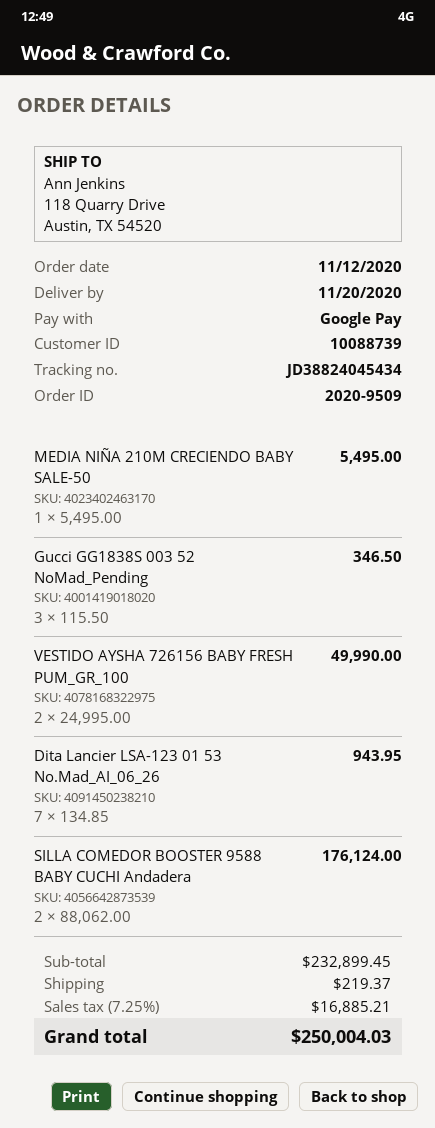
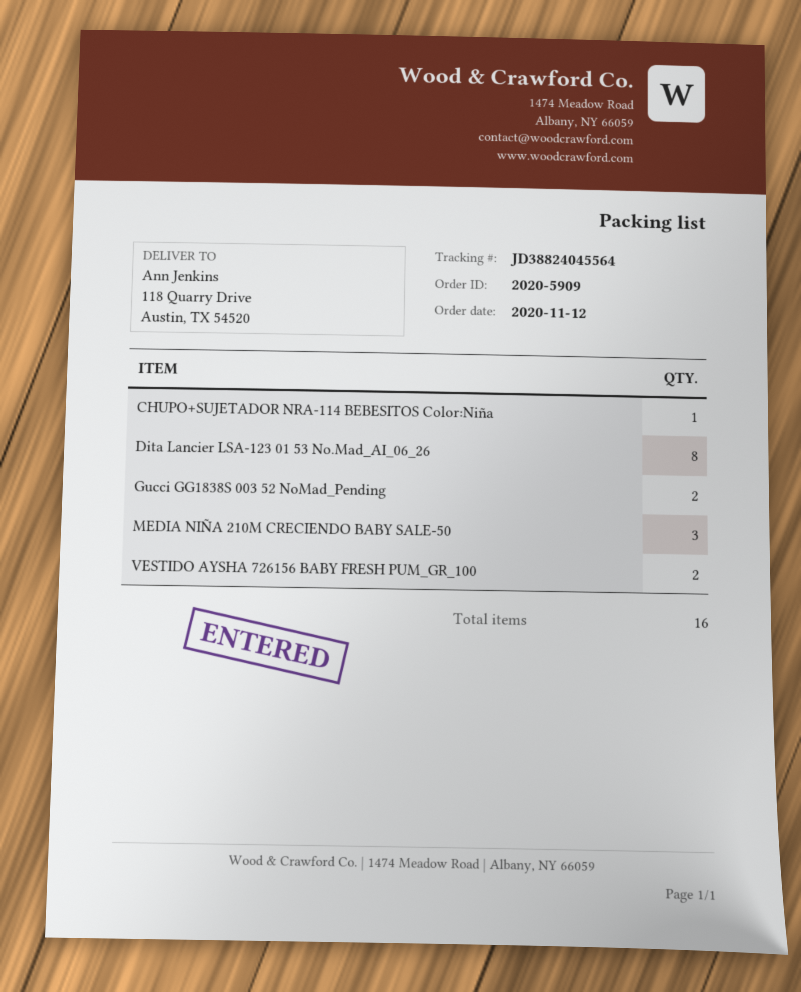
order number: 2020-9509 -> 2020-5909
tracking number: JD38824045434 -> JD38824045564
MEDIA NIÑA 210M CRECIENDO BABY SALE-50: 1 -> 3
Gucci GG1838S 003 52 NoMad_Pending: 3 -> 2
Dita Lancier LSA-123 01 53 No.Mad_AI_06_26: 7 -> 8
SILLA COMEDOR BOOSTER 9588 BABY CUCHI Andadera: 2 -> none
CHUPO+SUJETADOR NRA-114 BEBESITOS Color:Niña: none -> 1

